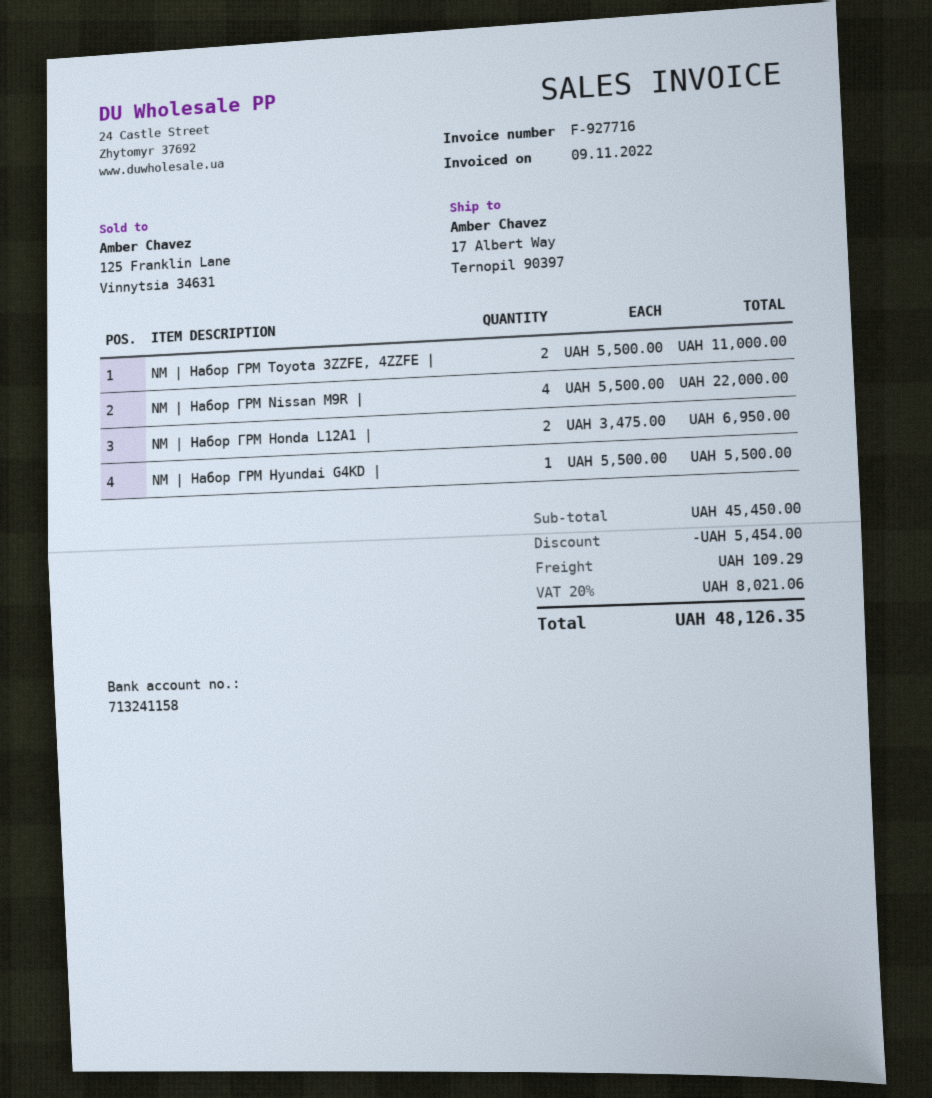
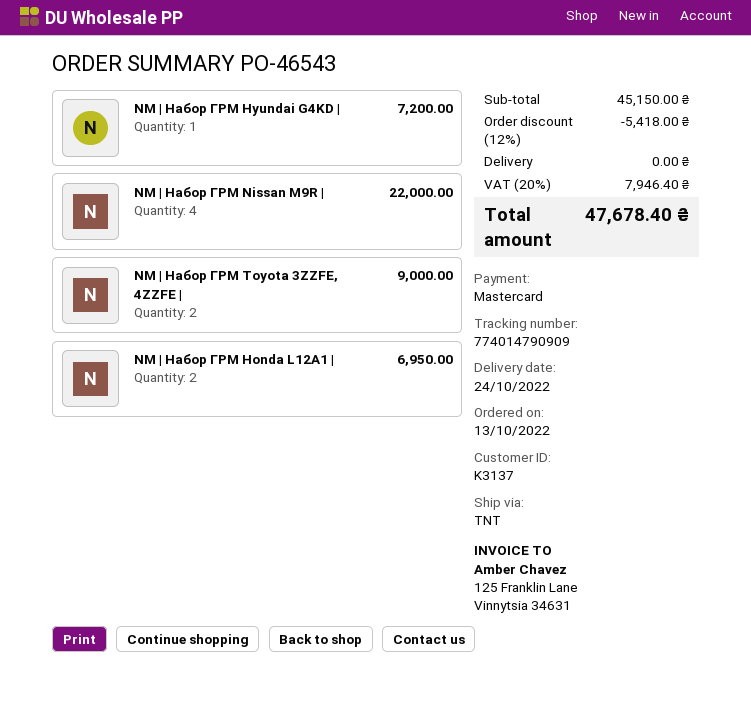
NM | Набор ГРМ Toyota 3ZZFE, 4ZZFE |: 2 for 11000.00 -> 2 for 9000.00
NM | Набор ГРМ Hyundai G4KD |: 1 for 5500.00 -> 1 for 7200.00
subtotal: 45450.00 -> 45150.00
discount: 5454.00 -> 5418.00
shipping: 109.29 -> 0.00
tax: 20% = 8021.06 -> 20% = 7946.40
total: 48126.35 -> 47678.40

